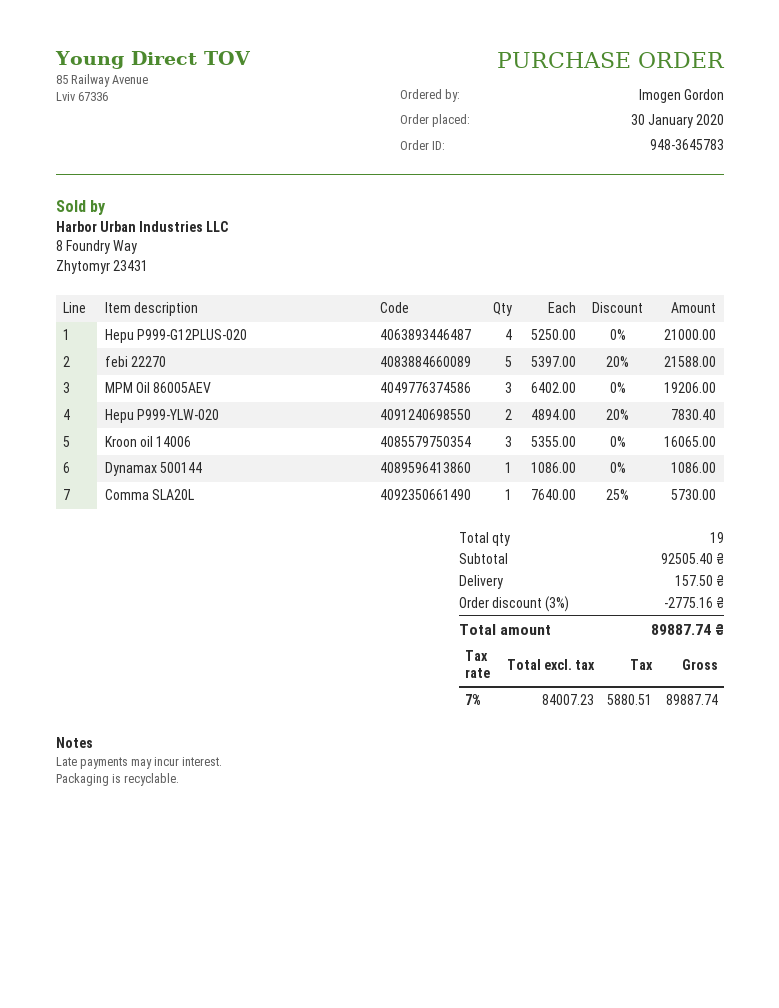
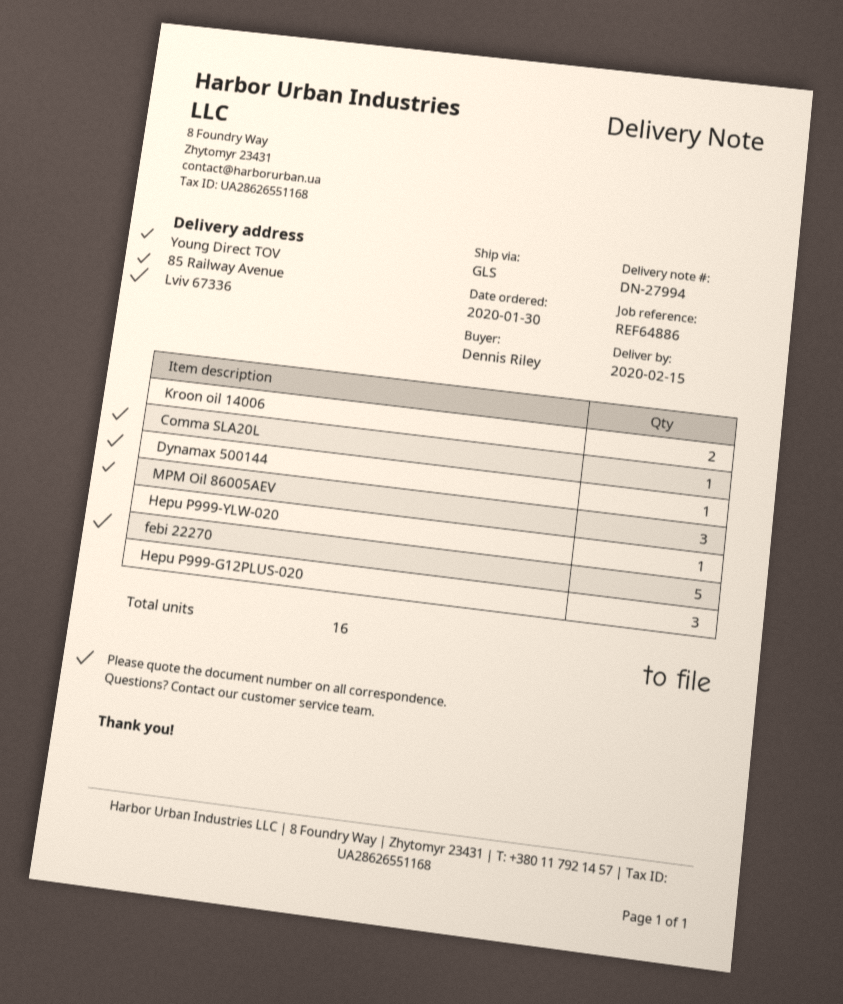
ordered by: Imogen Gordon -> Dennis Riley
Hepu P999-G12PLUS-020: 4 -> 3
Hepu P999-YLW-020: 2 -> 1
Kroon oil 14006: 3 -> 2
total quantity: 19 -> 16

